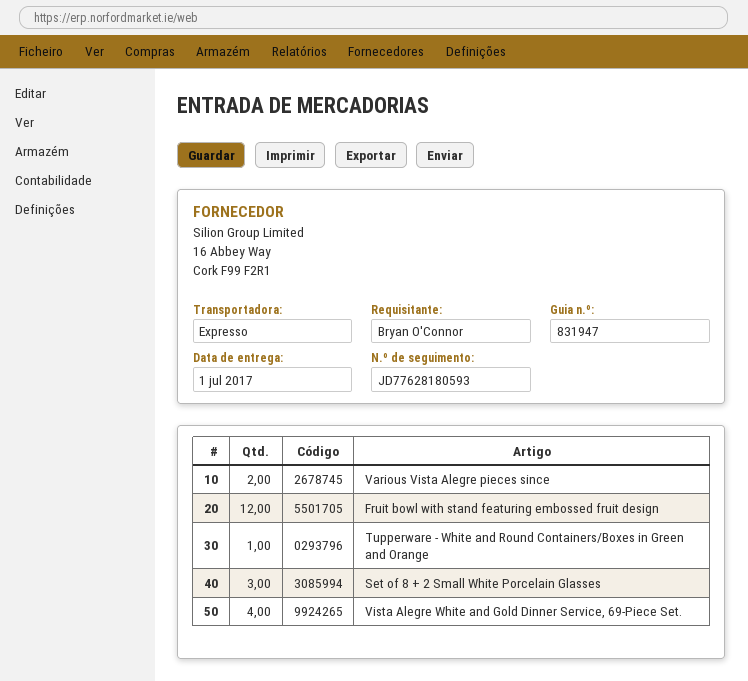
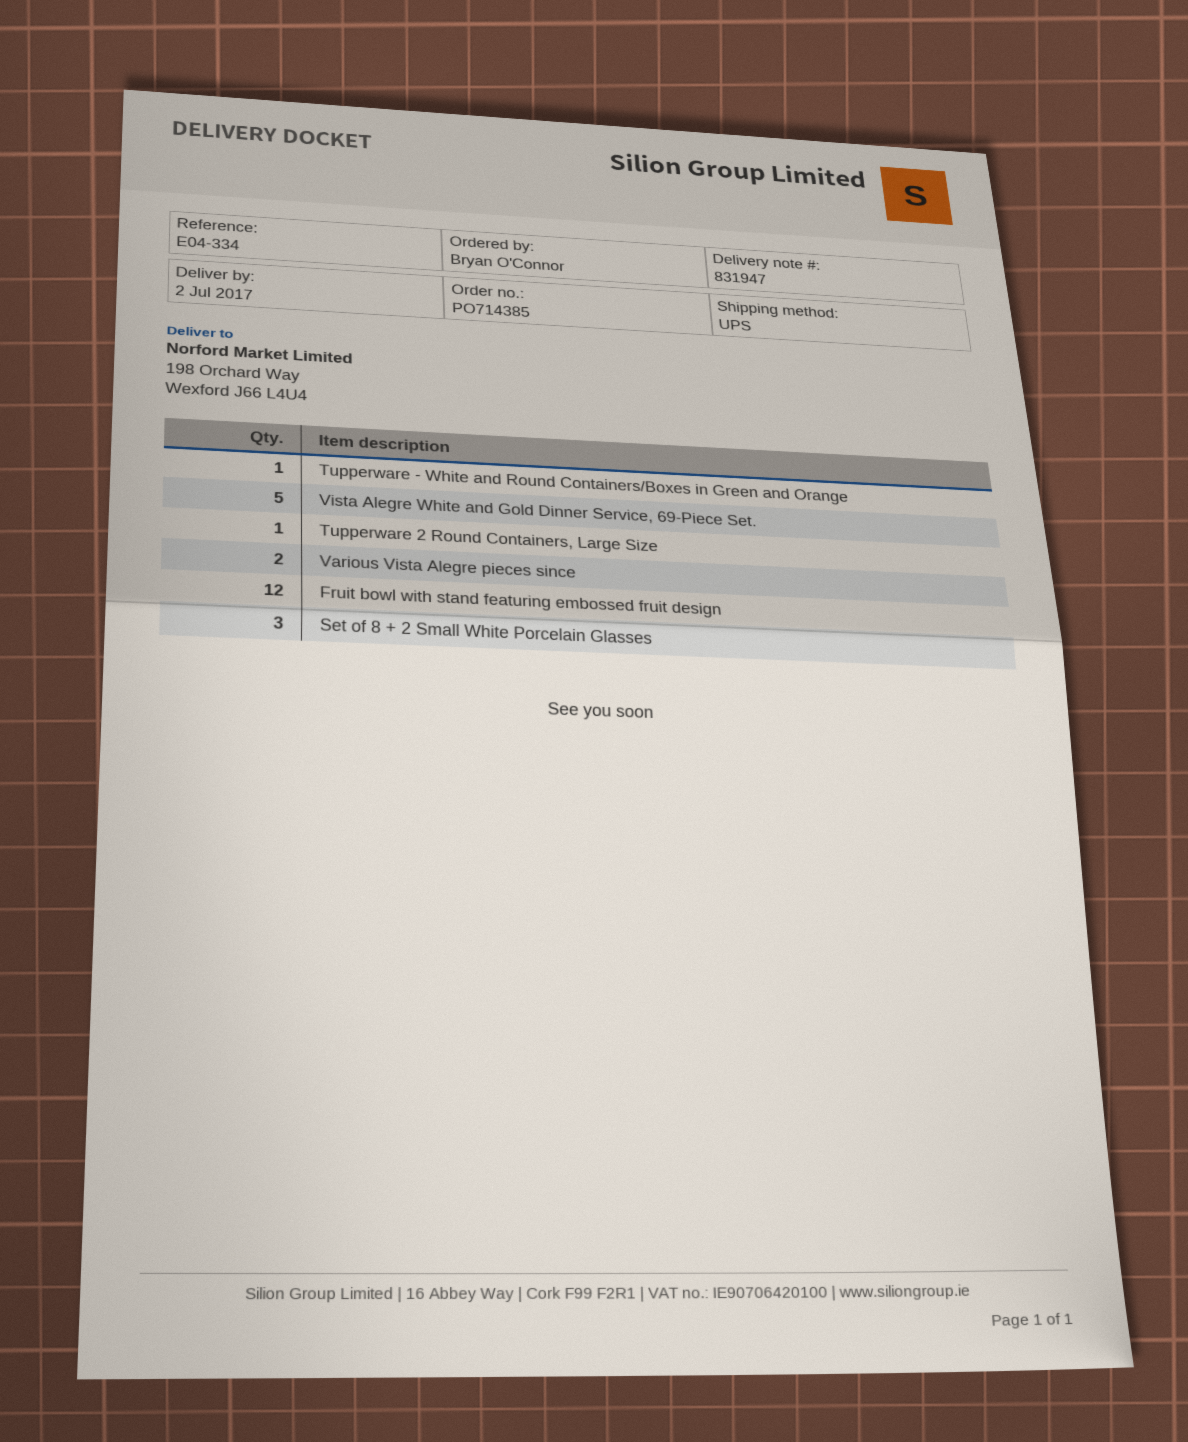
delivery date: 2017-07-01 -> 2017-07-02
shipping method: express -> UPS
Vista Alegre White and Gold Dinner Service, 69-Piece Set.: 4 -> 5
Tupperware 2 Round Containers, Large Size: none -> 1

